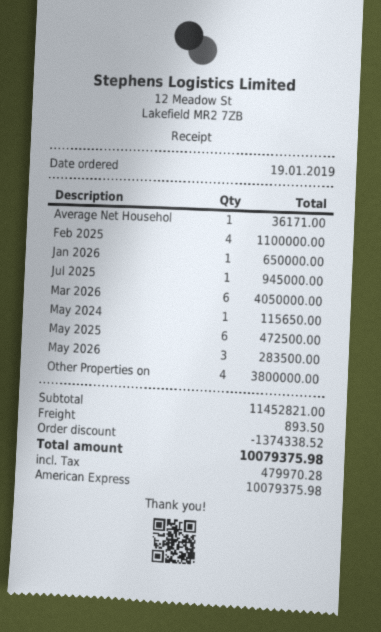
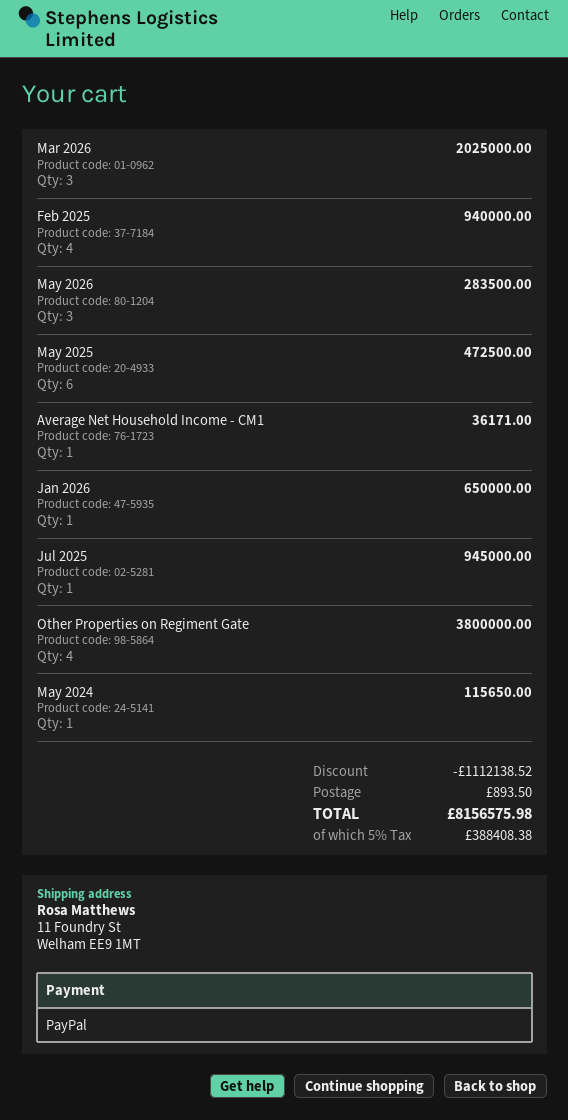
payment method: American Express -> PayPal
Feb 2025: 4 for 1100000.00 -> 4 for 940000.00
Mar 2026: 6 for 4050000.00 -> 3 for 2025000.00
discount: 1374338.52 -> 1112138.52
tax: 479970.28 -> 388408.38
total: 10079375.98 -> 8156575.98

